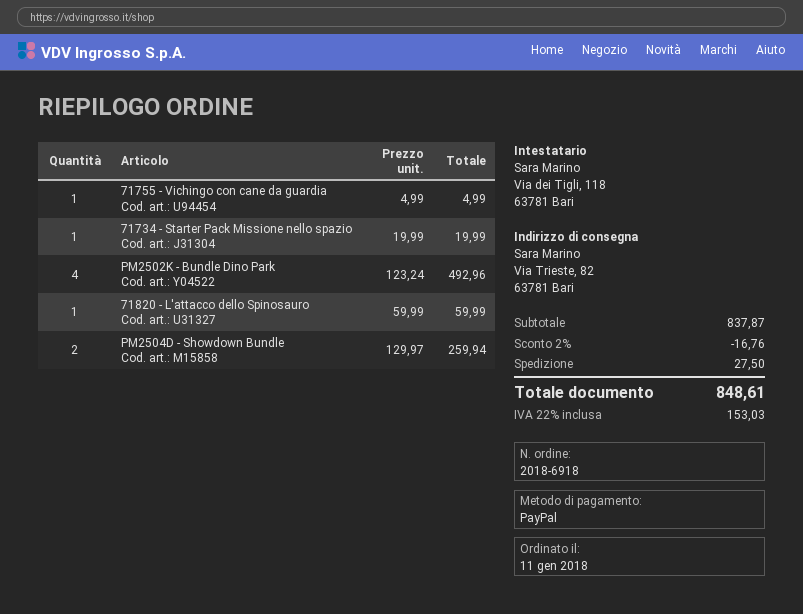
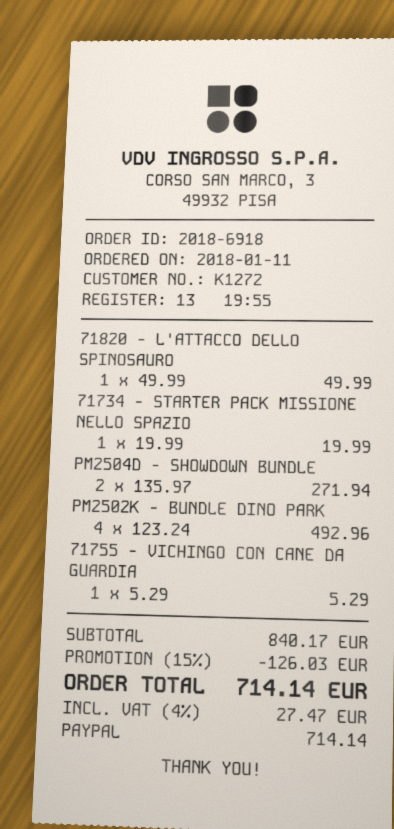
71755 - Vichingo con cane da guardia: 1 x 4.99 = 4.99 -> 1 x 5.29 = 5.29
71820 - L'attacco dello Spinosauro: 1 x 59.99 = 59.99 -> 1 x 49.99 = 49.99
PM2504D - Showdown Bundle: 2 x 129.97 = 259.94 -> 2 x 135.97 = 271.94
subtotal: 837.87 -> 840.17
discount: 2% = 16.76 -> 15% = 126.03
shipping: 27.50 -> none
tax: 22% = 153.03 -> 4% = 27.47
total: 848.61 -> 714.14

